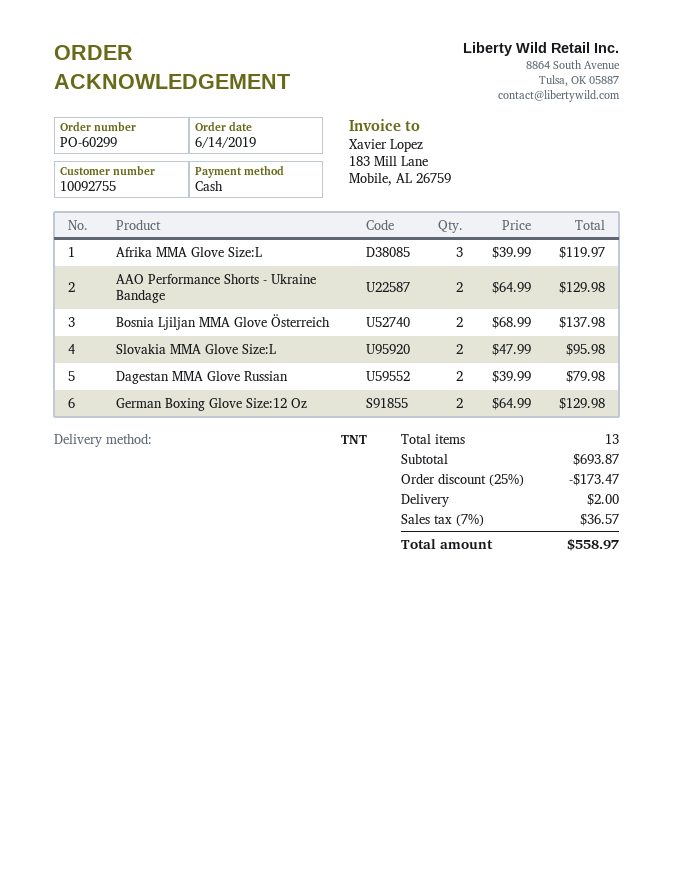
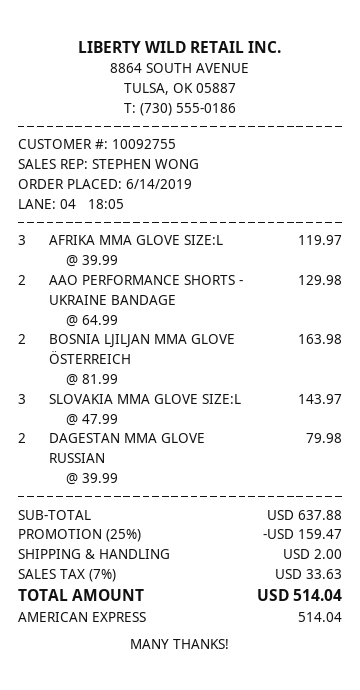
payment method: cash -> American Express
Bosnia Ljiljan MMA Glove Österreich: 2 x 68.99 = 137.98 -> 2 x 81.99 = 163.98
Slovakia MMA Glove Size:L: 2 x 47.99 = 95.98 -> 3 x 47.99 = 143.97
German Boxing Glove Size:12 Oz: 2 x 64.99 = 129.98 -> none
subtotal: 693.87 -> 637.88
discount: 25% = 173.47 -> 25% = 159.47
tax: 7% = 36.57 -> 7% = 33.63
total: 558.97 -> 514.04

